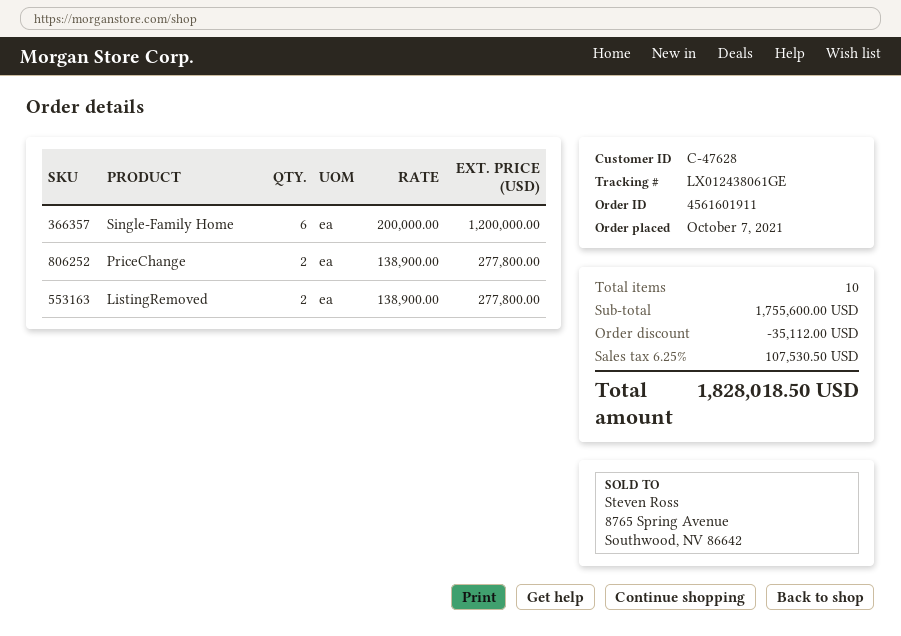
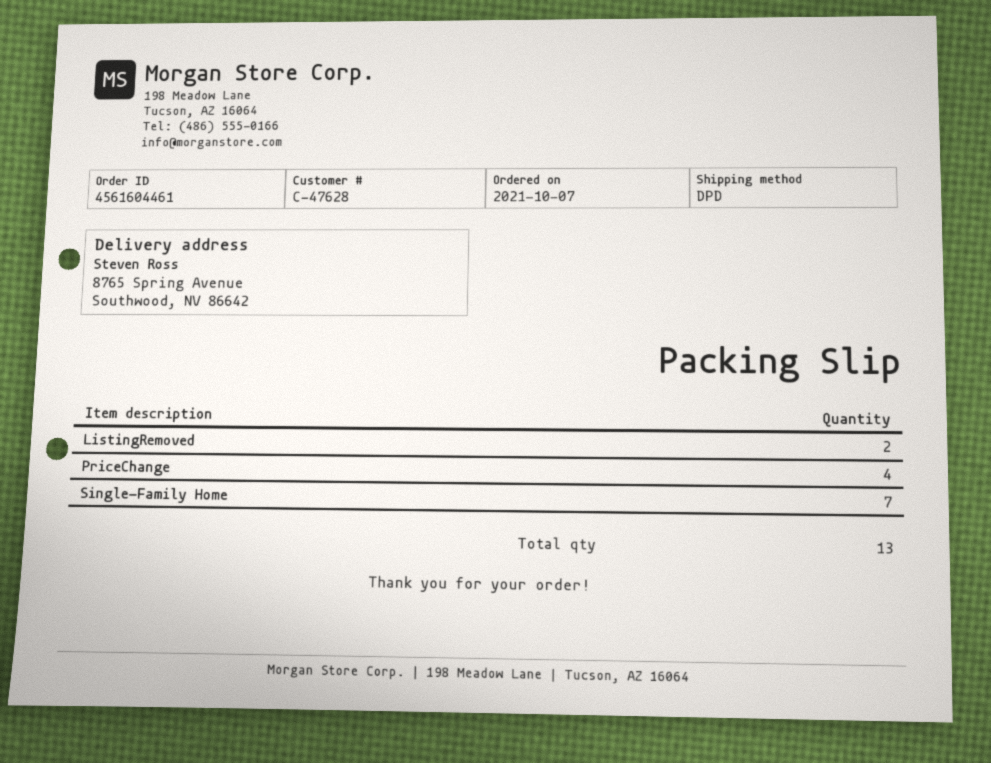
order number: 4561601911 -> 4561604461
Single-Family Home: 6 -> 7
PriceChange: 2 -> 4
total quantity: 10 -> 13

